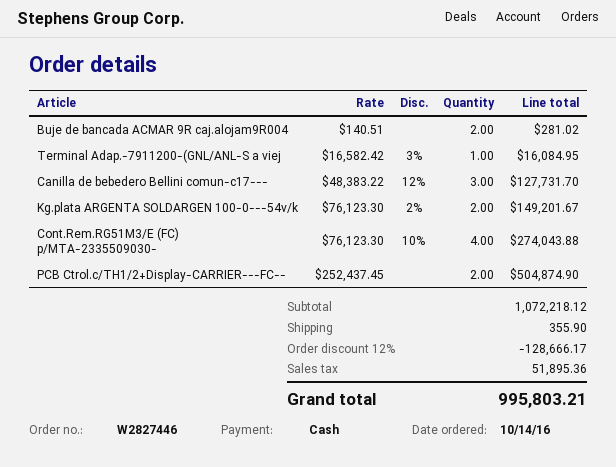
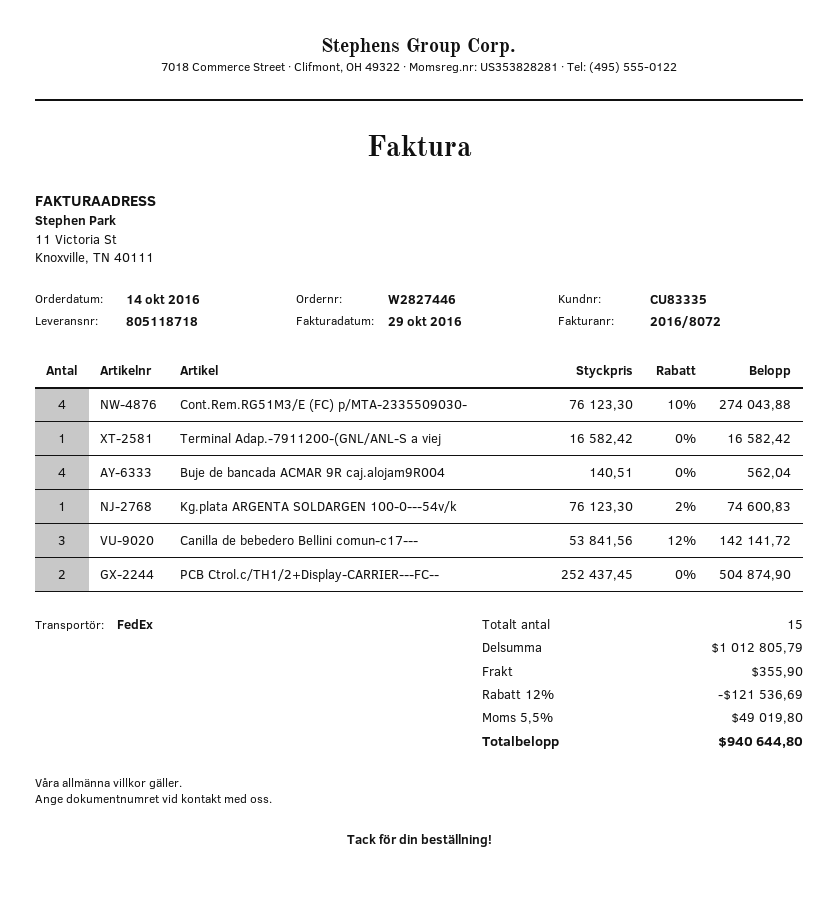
Buje de bancada ACMAR 9R caj.alojam9R004: 2 x 140.51 = 281.02 -> 4 x 140.51 = 562.04
Terminal Adap.-7911200-(GNL/ANL-S a viej: 1 x 16582.42 - 3% = 16084.95 -> 1 x 16582.42 = 16582.42
Canilla de bebedero Bellini comun-c17---: 3 x 48383.22 - 12% = 127731.70 -> 3 x 53841.56 - 12% = 142141.72
Kg.plata ARGENTA SOLDARGEN 100-0---54v/k: 2 x 76123.30 - 2% = 149201.67 -> 1 x 76123.30 - 2% = 74600.83
subtotal: 1072218.12 -> 1012805.79
discount: 12% = 128666.17 -> 12% = 121536.69
tax: 51895.36 -> 49019.80
total: 995803.21 -> 940644.80

